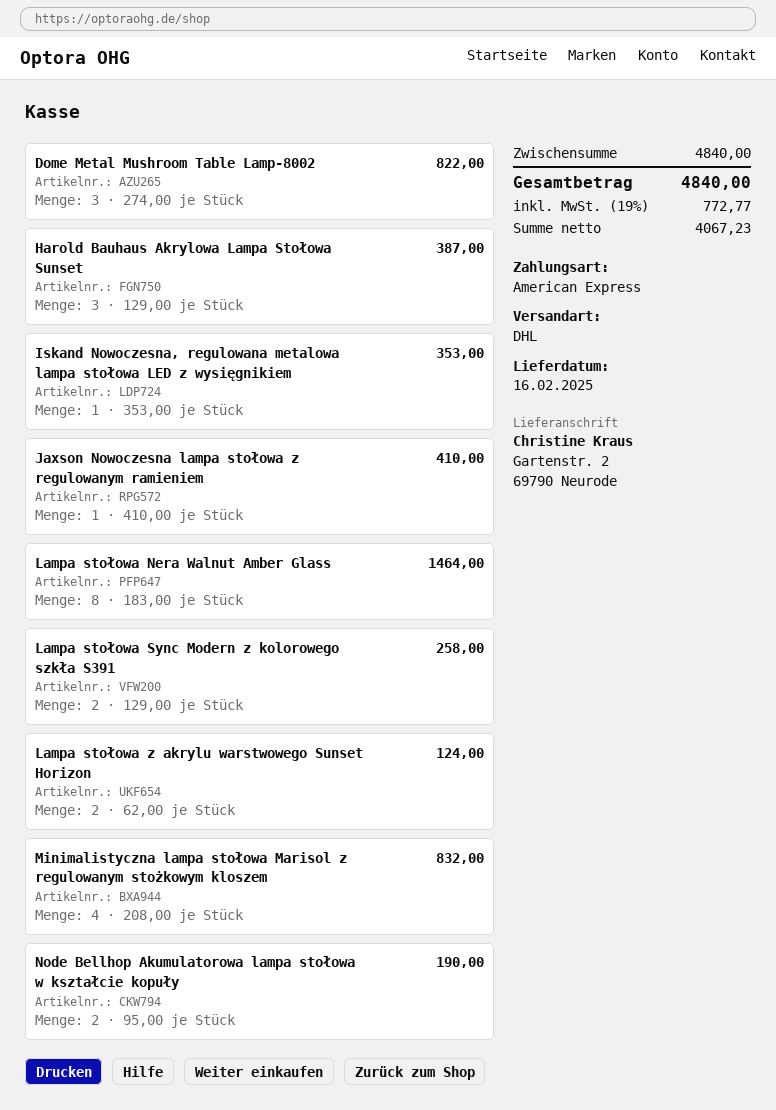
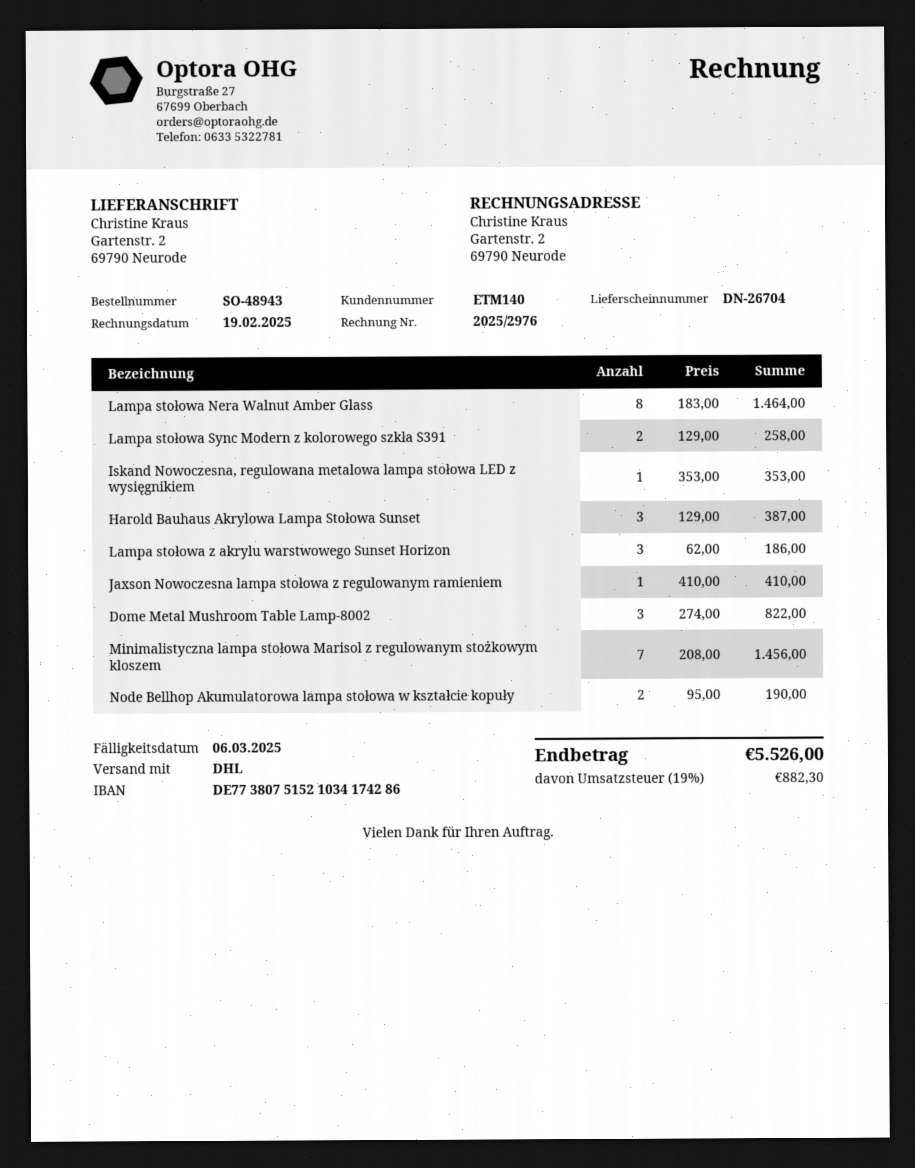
Lampa stołowa z akrylu warstwowego Sunset Horizon: 2 x 62.00 = 124.00 -> 3 x 62.00 = 186.00
Minimalistyczna lampa stołowa Marisol z regulowanym stożkowym kloszem: 4 x 208.00 = 832.00 -> 7 x 208.00 = 1456.00
tax: 19% = 772.77 -> 19% = 882.30
total: 4840.00 -> 5526.00

